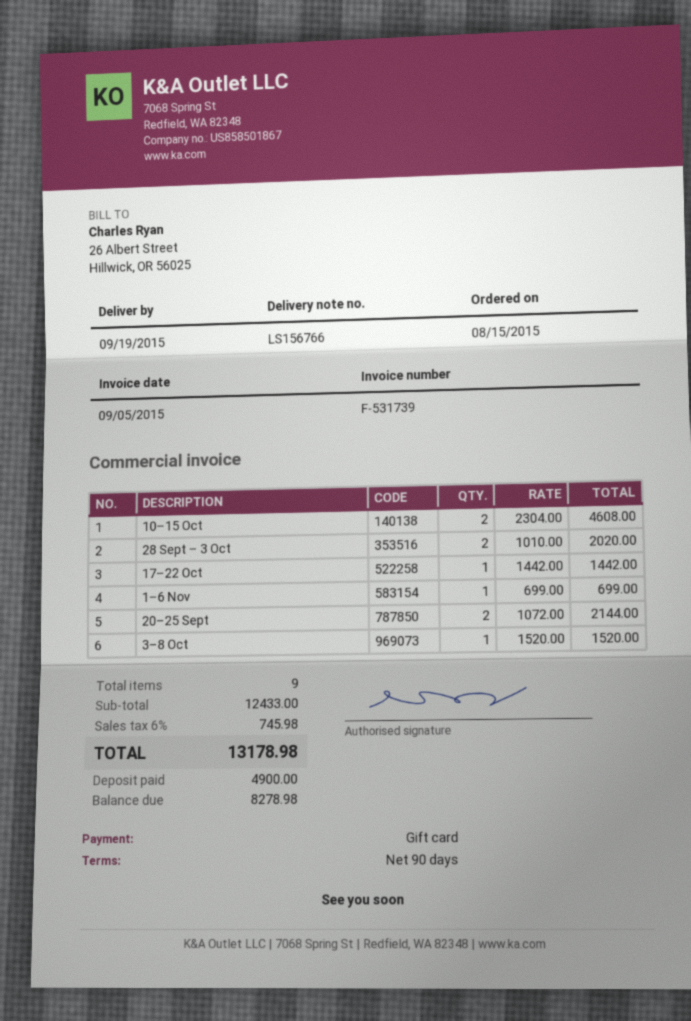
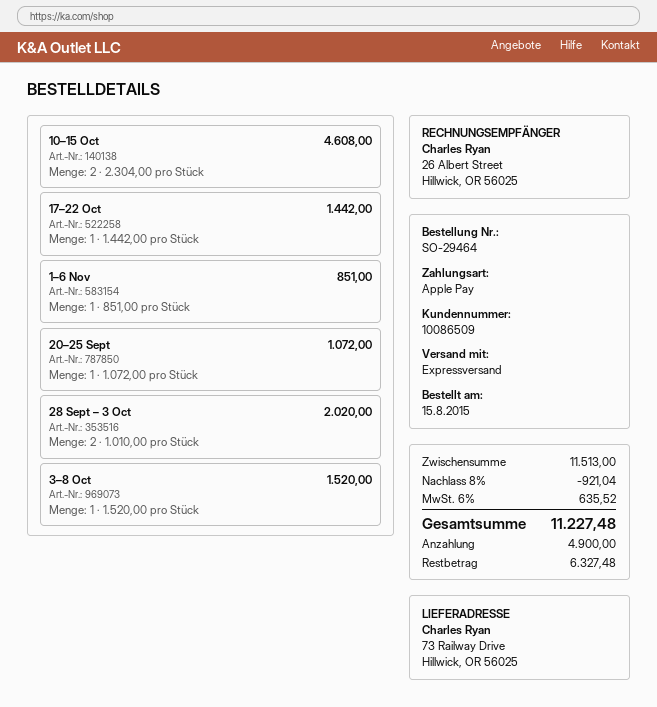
payment method: gift card -> Apple Pay
1–6 Nov: 1 x 699.00 = 699.00 -> 1 x 851.00 = 851.00
20–25 Sept: 2 x 1072.00 = 2144.00 -> 1 x 1072.00 = 1072.00
subtotal: 12433.00 -> 11513.00
discount: none -> 8% = 921.04
tax: 6% = 745.98 -> 6% = 635.52
total: 13178.98 -> 11227.48
balance: 8278.98 -> 6327.48

